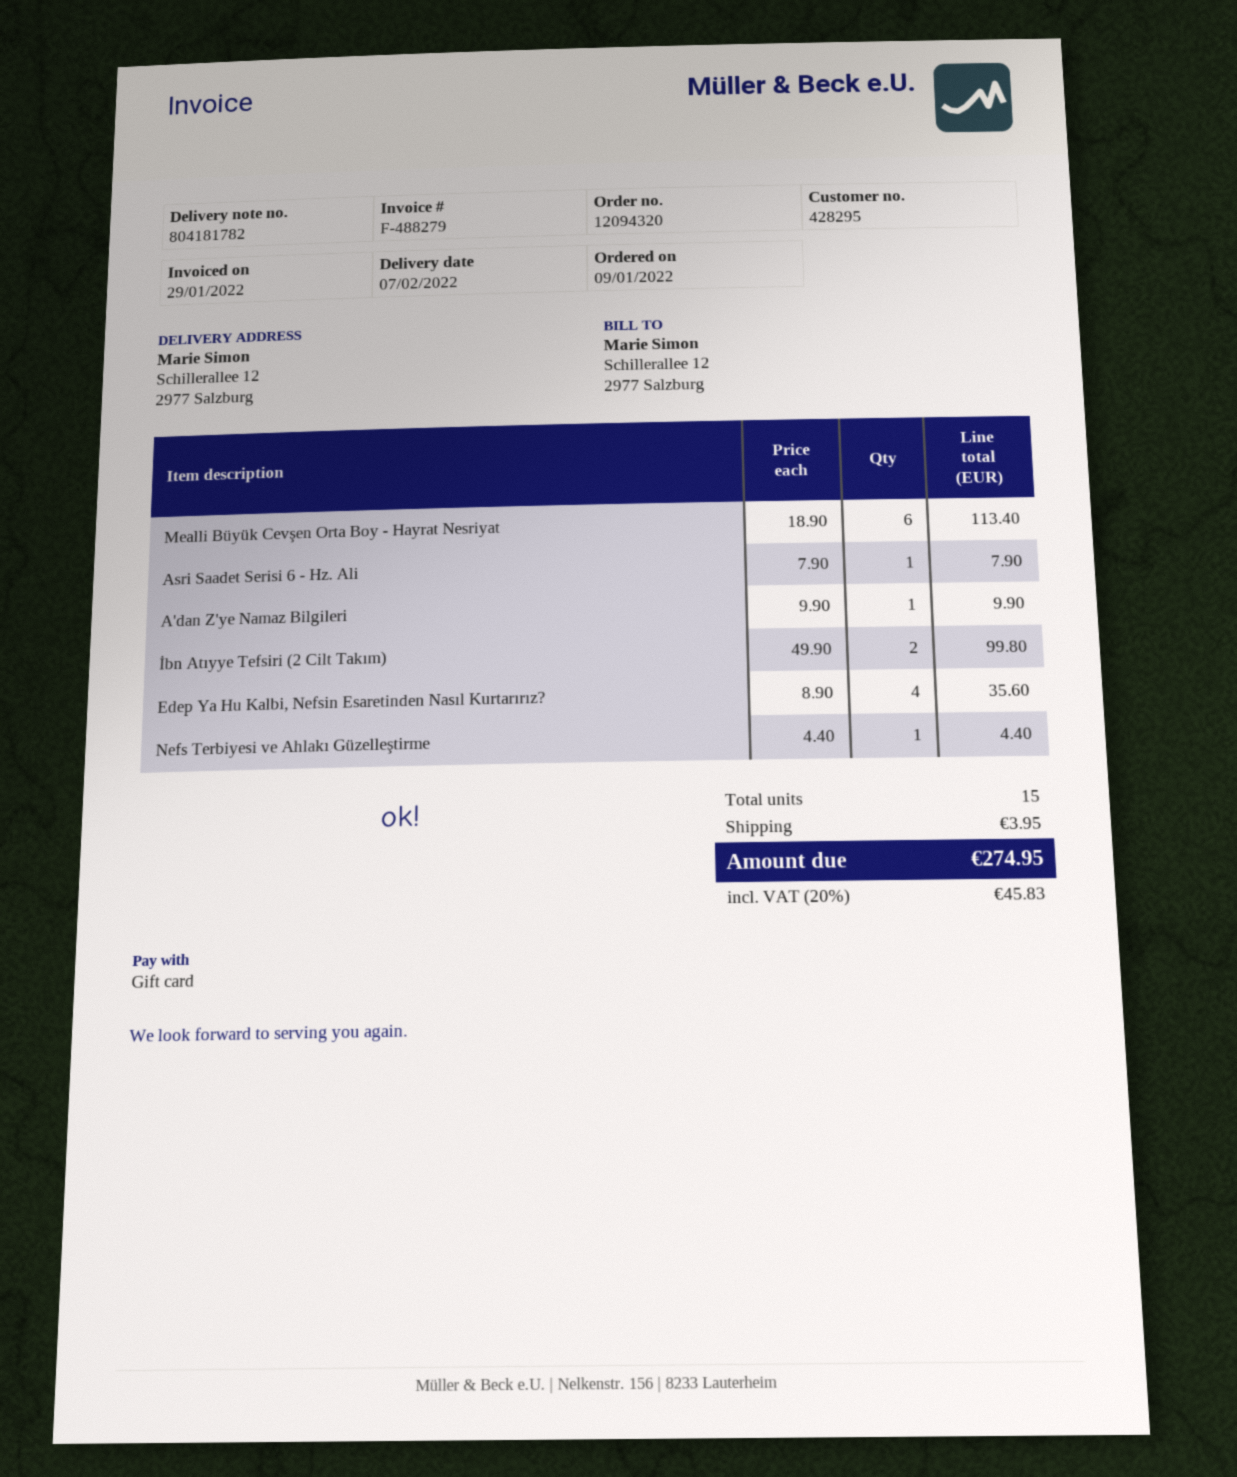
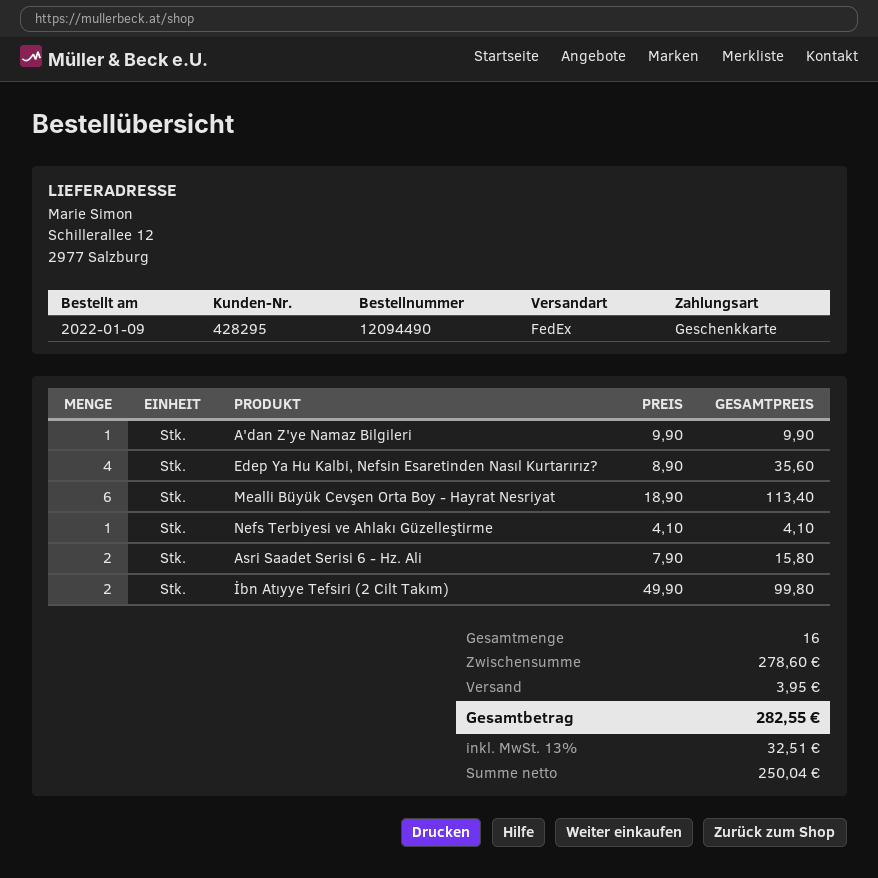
order number: 12094320 -> 12094490
Asri Saadet Serisi 6 - Hz. Ali: 1 x 7.90 = 7.90 -> 2 x 7.90 = 15.80
Nefs Terbiyesi ve Ahlakı Güzelleştirme: 1 x 4.40 = 4.40 -> 1 x 4.10 = 4.10
total quantity: 15 -> 16
tax: 20% = 45.83 -> 13% = 32.51
total: 274.95 -> 282.55

